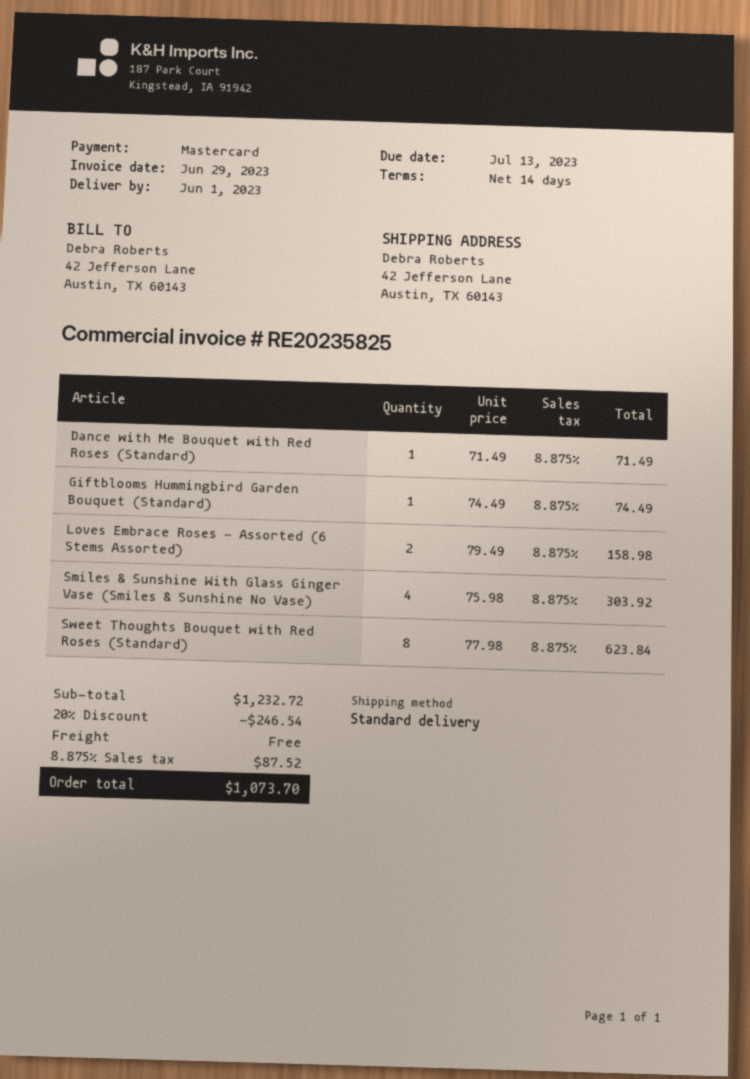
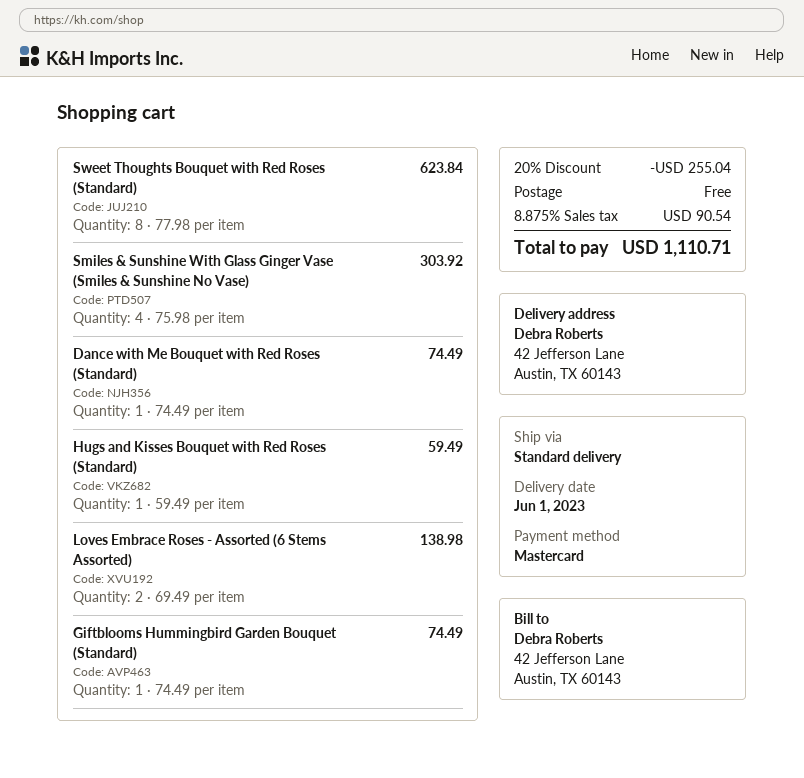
Dance with Me Bouquet with Red Roses (Standard): 1 x 71.49 = 71.49 -> 1 x 74.49 = 74.49
Loves Embrace Roses - Assorted (6 Stems Assorted): 2 x 79.49 = 158.98 -> 2 x 69.49 = 138.98
Hugs and Kisses Bouquet with Red Roses (Standard): none -> 1 x 59.49 = 59.49
discount: 20% = 246.54 -> 20% = 255.04
tax: 8.875% = 87.52 -> 8.875% = 90.54
total: 1073.70 -> 1110.71

